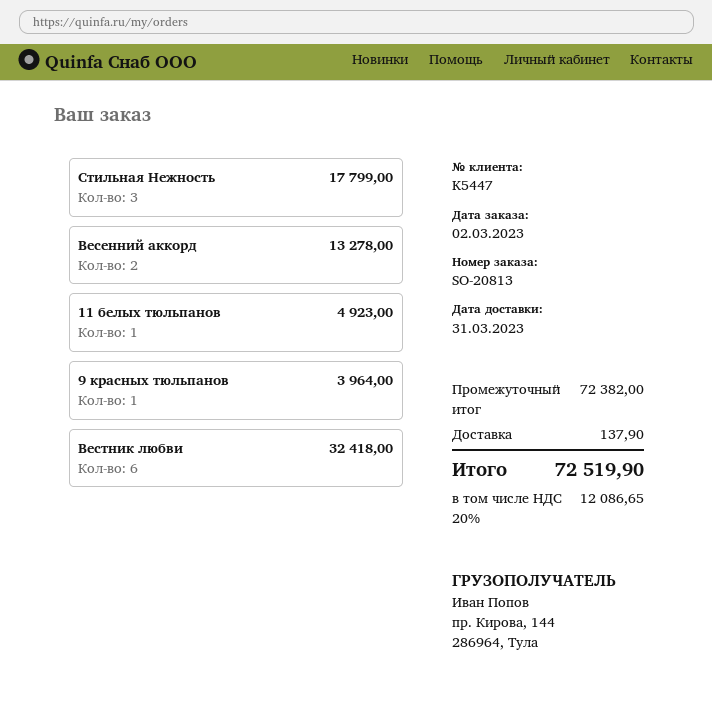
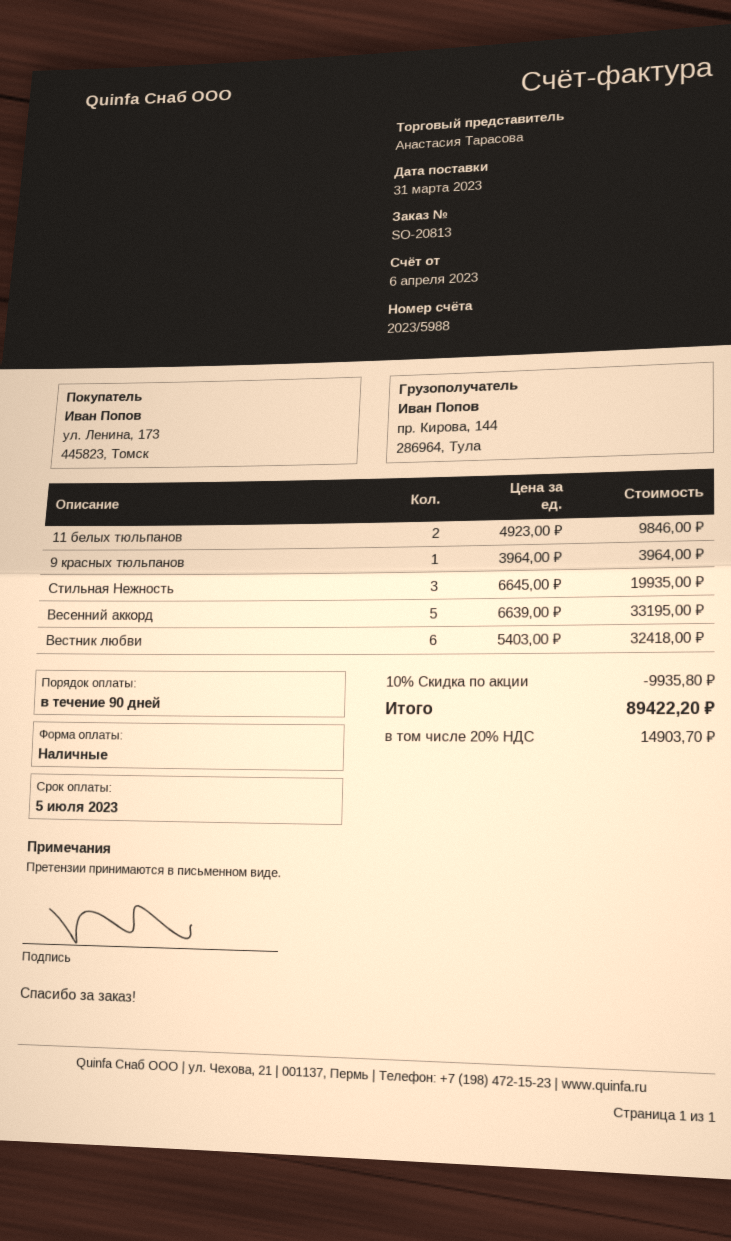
Стильная Нежность: 3 for 17799.00 -> 3 for 19935.00
Весенний аккорд: 2 for 13278.00 -> 5 for 33195.00
11 белых тюльпанов: 1 for 4923.00 -> 2 for 9846.00
discount: none -> 10% = 9935.80
shipping: 137.90 -> none
tax: 20% = 12086.65 -> 20% = 14903.70
total: 72519.90 -> 89422.20

